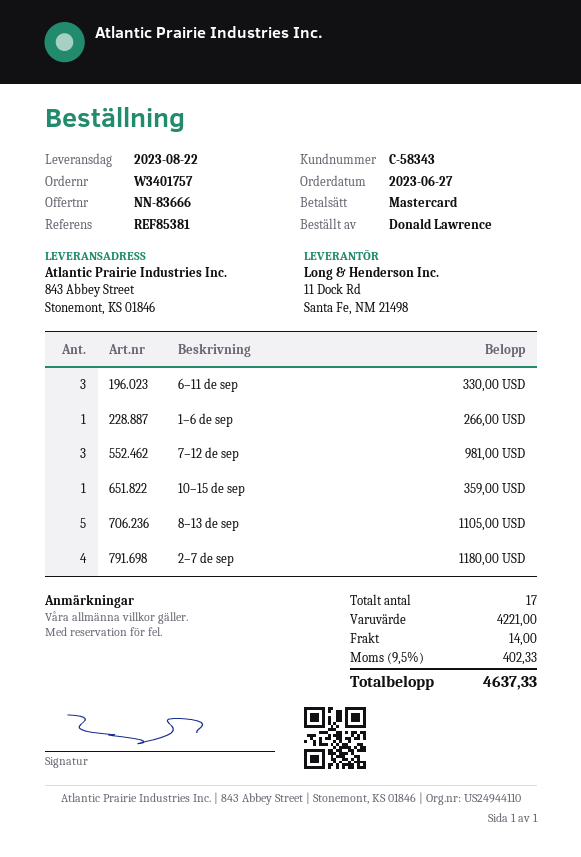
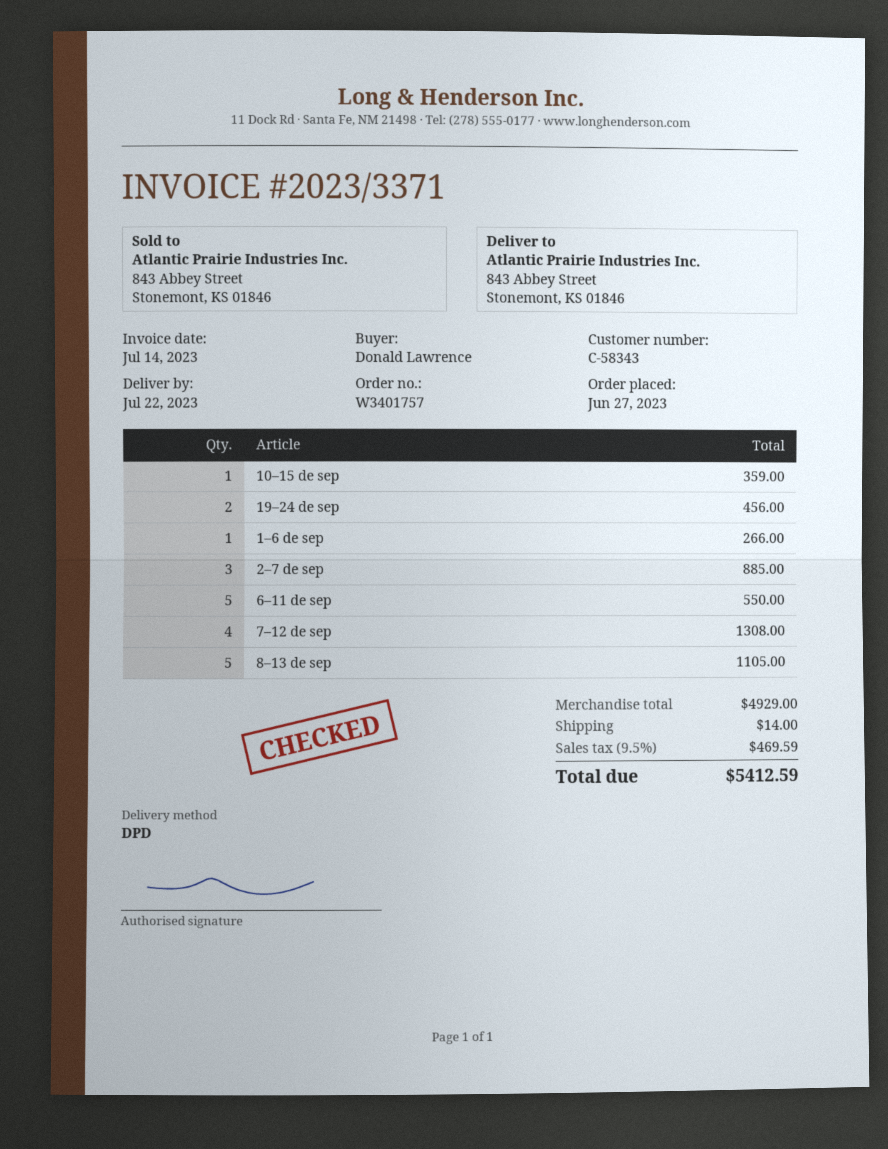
delivery date: 2023-08-22 -> 2023-07-22
6–11 de sep: 3 for 330.00 -> 5 for 550.00
7–12 de sep: 3 for 981.00 -> 4 for 1308.00
2–7 de sep: 4 for 1180.00 -> 3 for 885.00
19–24 de sep: none -> 2 for 456.00
subtotal: 4221.00 -> 4929.00
tax: 9.5% = 402.33 -> 9.5% = 469.59
total: 4637.33 -> 5412.59

